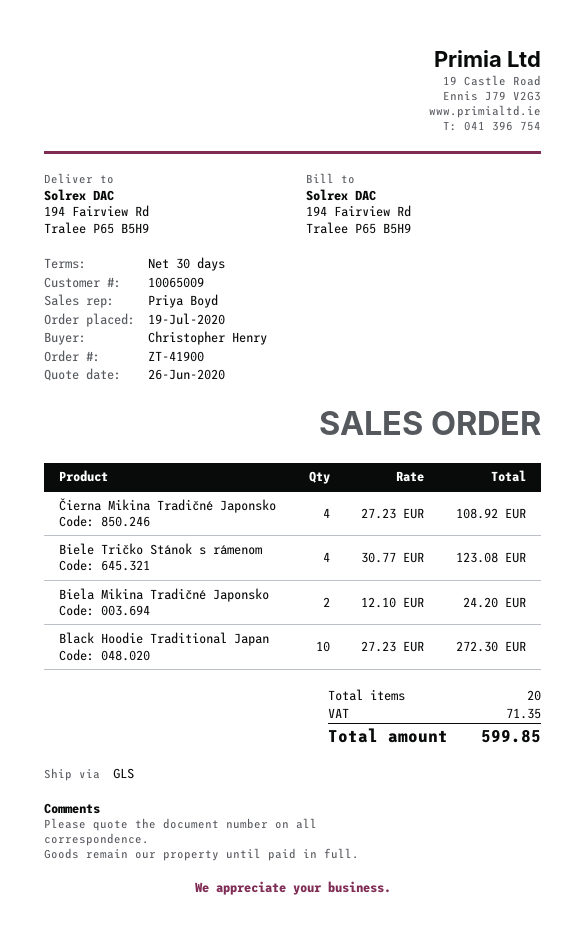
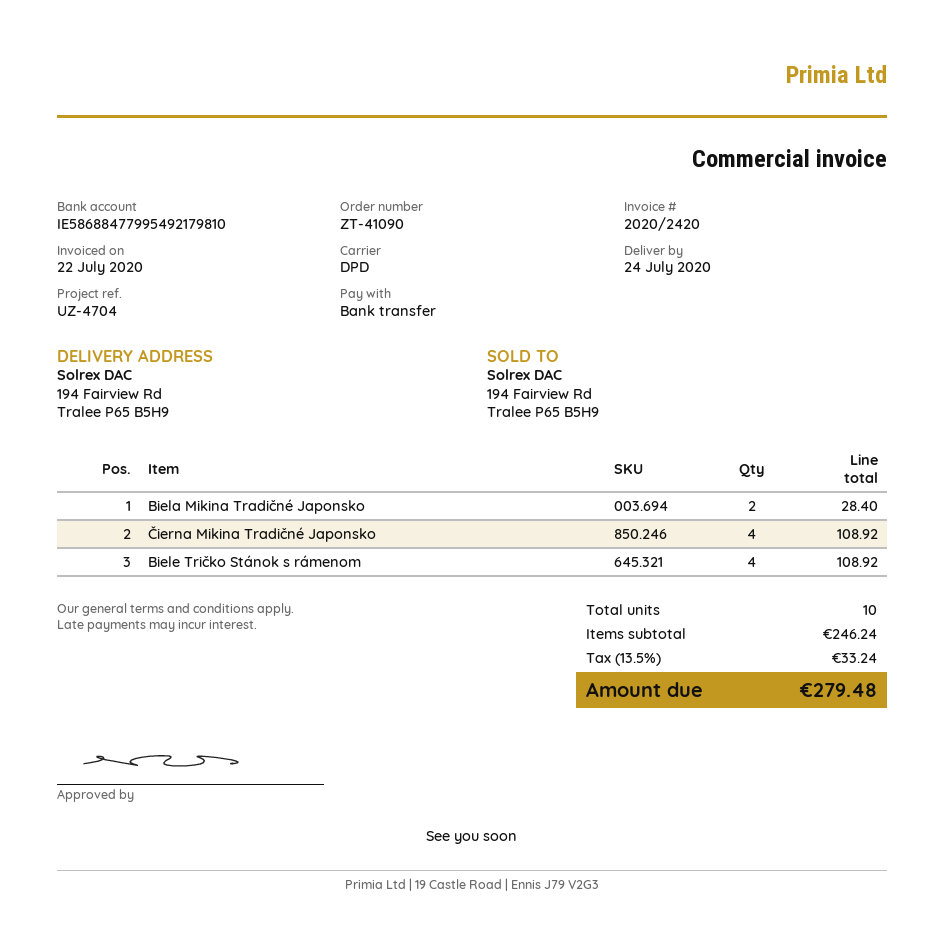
order number: ZT-41900 -> ZT-41090
shipping method: GLS -> DPD
Biele Tričko Stánok s rámenom: 4 for 123.08 -> 4 for 108.92
Biela Mikina Tradičné Japonsko: 2 for 24.20 -> 2 for 28.40
Black Hoodie Traditional Japan: 10 for 272.30 -> none
total quantity: 20 -> 10
tax: 71.35 -> 33.24
total: 599.85 -> 279.48

